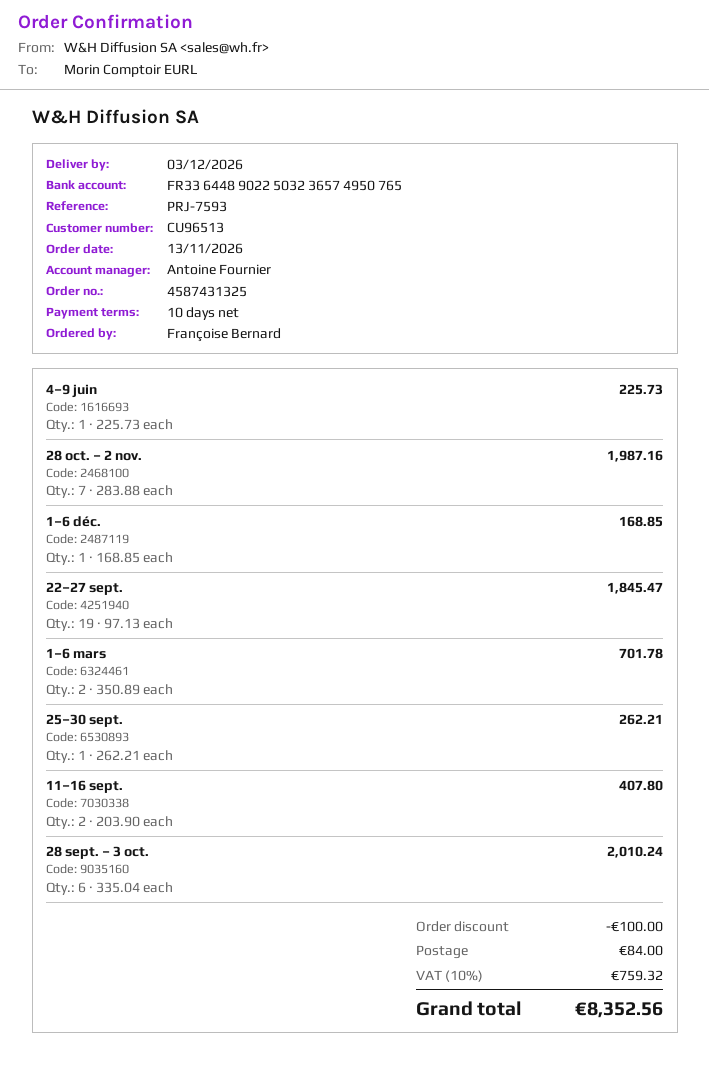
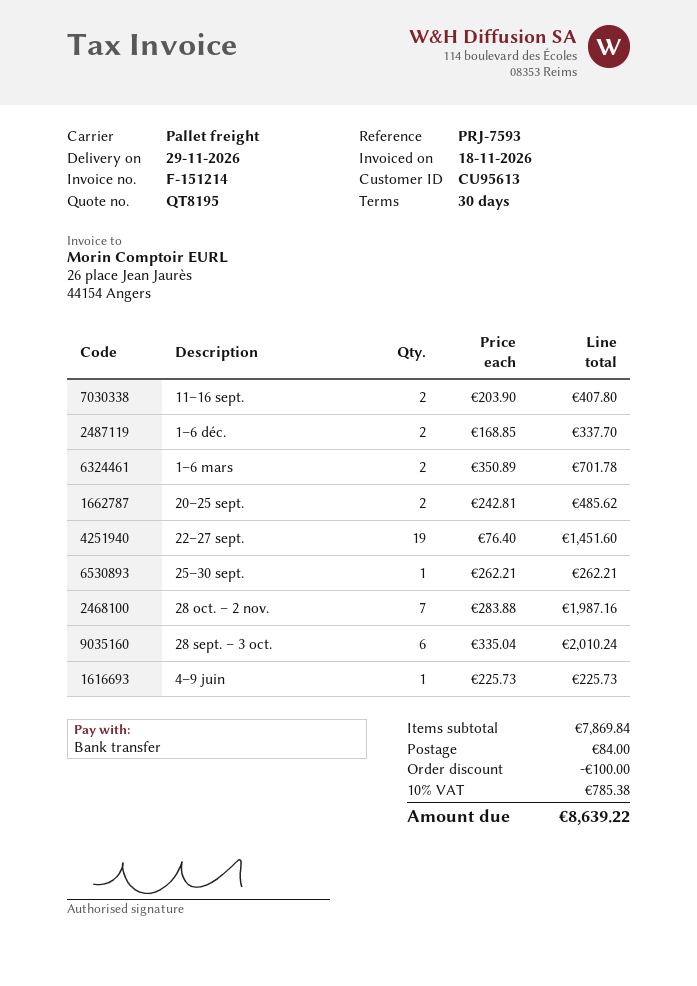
delivery date: 2026-12-03 -> 2026-11-29
payment terms: 10 days -> 30 days
customer number: CU96513 -> CU95613
1–6 déc.: 1 x 168.85 = 168.85 -> 2 x 168.85 = 337.70
22–27 sept.: 19 x 97.13 = 1845.47 -> 19 x 76.40 = 1451.60
20–25 sept.: none -> 2 x 242.81 = 485.62
tax: 10% = 759.32 -> 10% = 785.38
total: 8352.56 -> 8639.22

